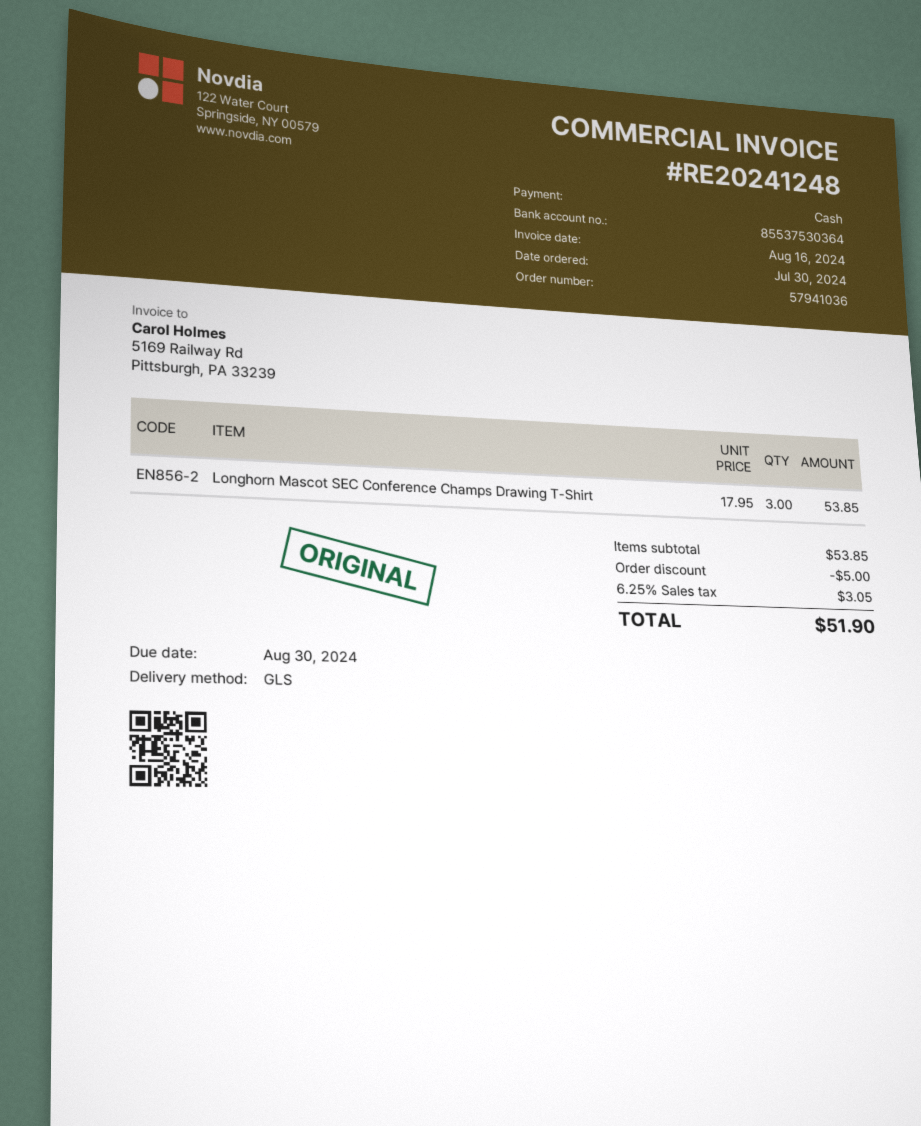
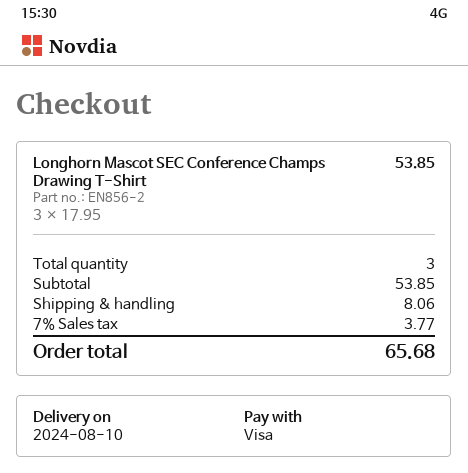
payment method: cash -> Visa
discount: 5.00 -> none
shipping: none -> 8.06
tax: 6.25% = 3.05 -> 7% = 3.77
total: 51.90 -> 65.68

